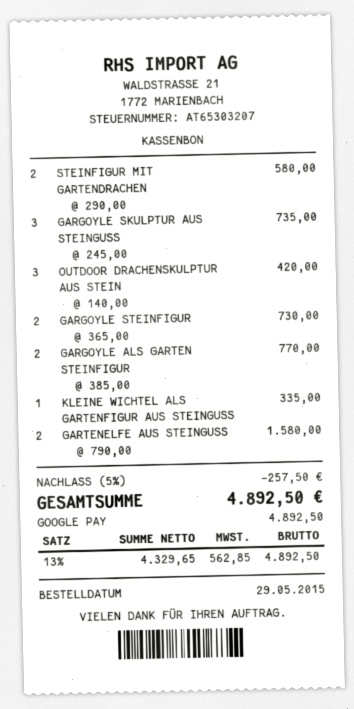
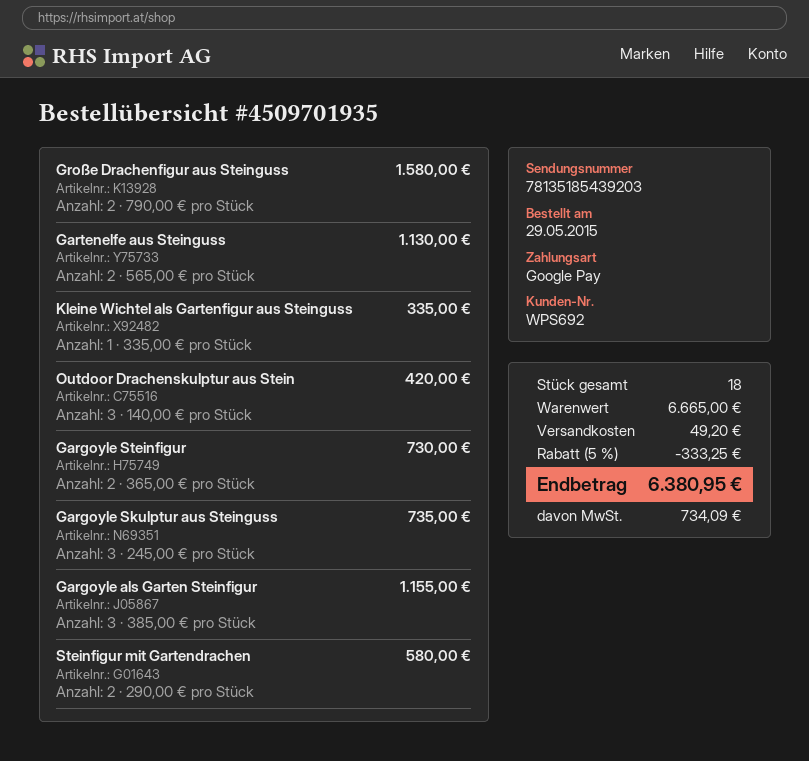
GARGOYLE ALS GARTEN STEINFIGUR: 2 x 385.00 = 770.00 -> 3 x 385.00 = 1155.00
GARTENELFE AUS STEINGUSS: 2 x 790.00 = 1580.00 -> 2 x 565.00 = 1130.00
Große Drachenfigur aus Steinguss: none -> 2 x 790.00 = 1580.00
discount: 5% = 257.50 -> 5% = 333.25
shipping: none -> 49.20
tax: 562.85 -> 734.09
total: 4892.50 -> 6380.95

